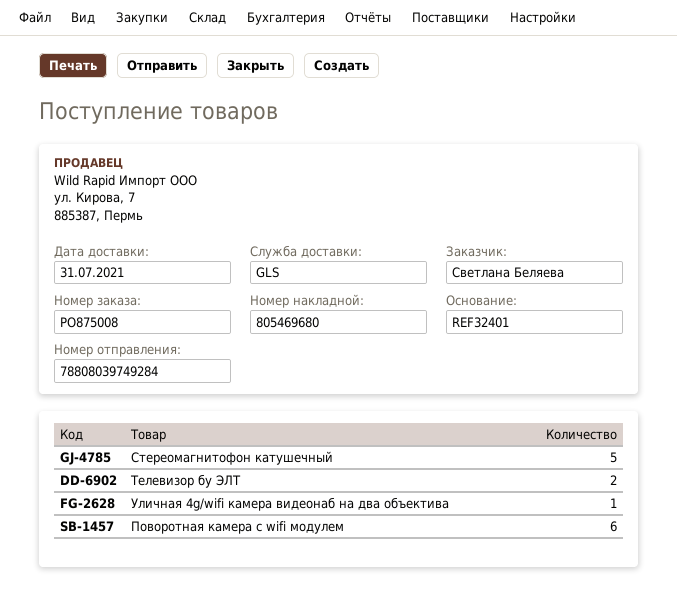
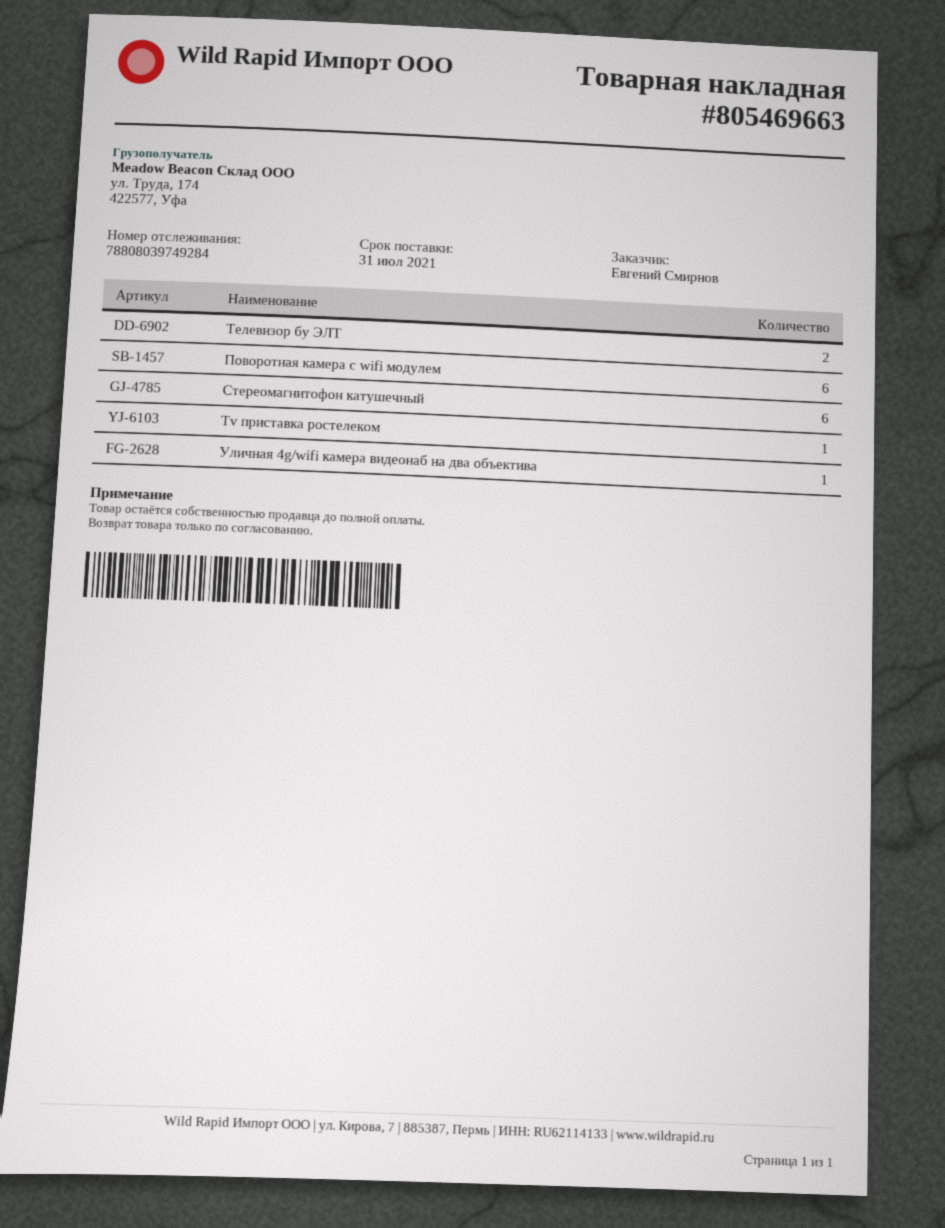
delivery note number: 805469680 -> 805469663
ordered by: Светлана Беляева -> Евгений Смирнов
Стереомагнитофон катушечный: 5 -> 6
Tv приставка ростелеком: none -> 1

